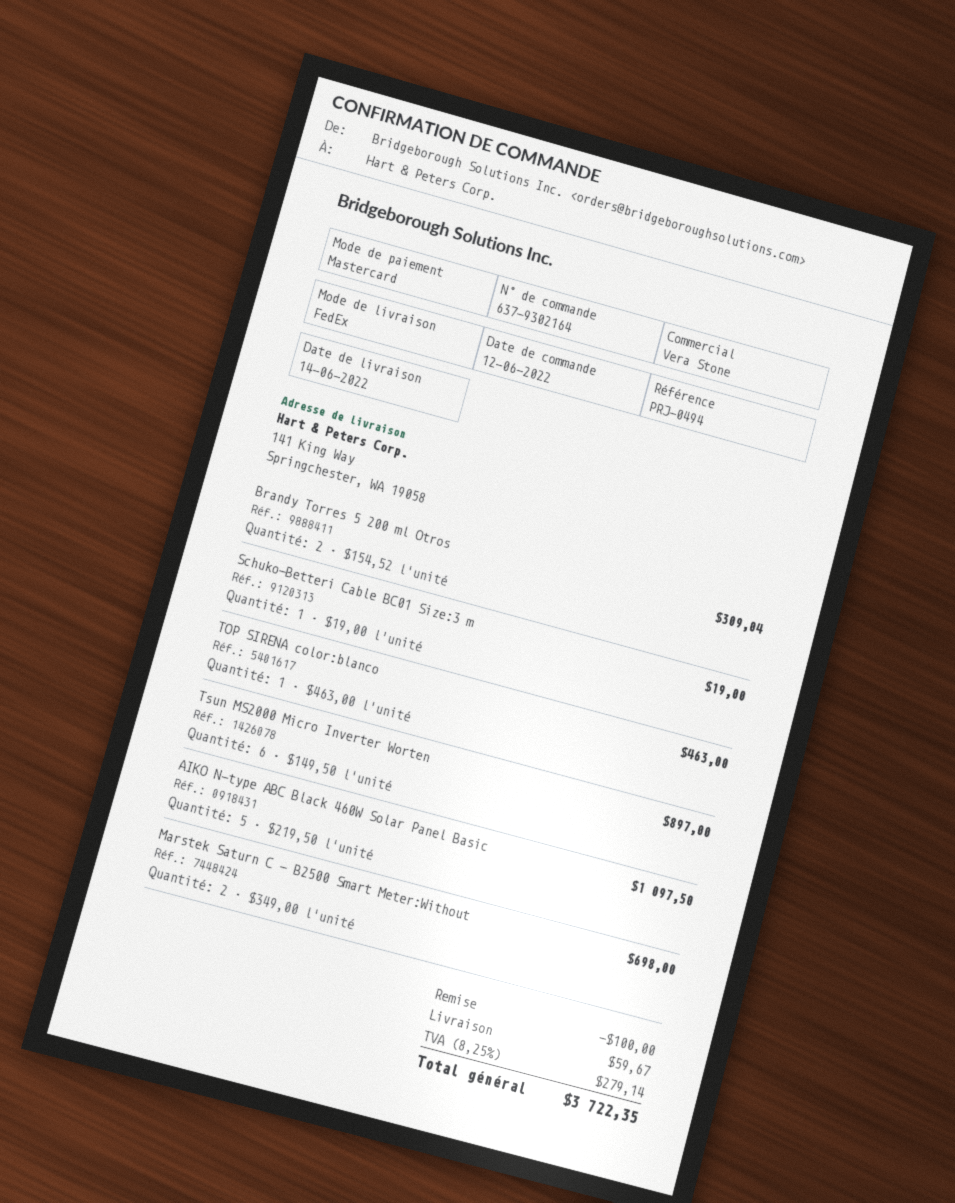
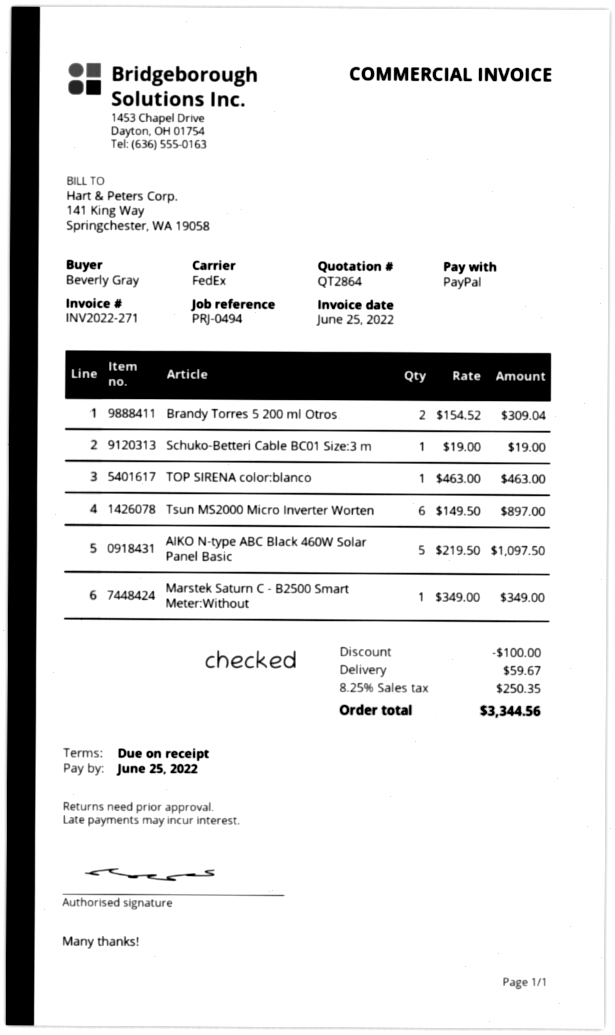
payment method: Mastercard -> PayPal
Marstek Saturn C - B2500 Smart Meter:Without: 2 x 349.00 = 698.00 -> 1 x 349.00 = 349.00
tax: 8.25% = 279.14 -> 8.25% = 250.35
total: 3722.35 -> 3344.56

